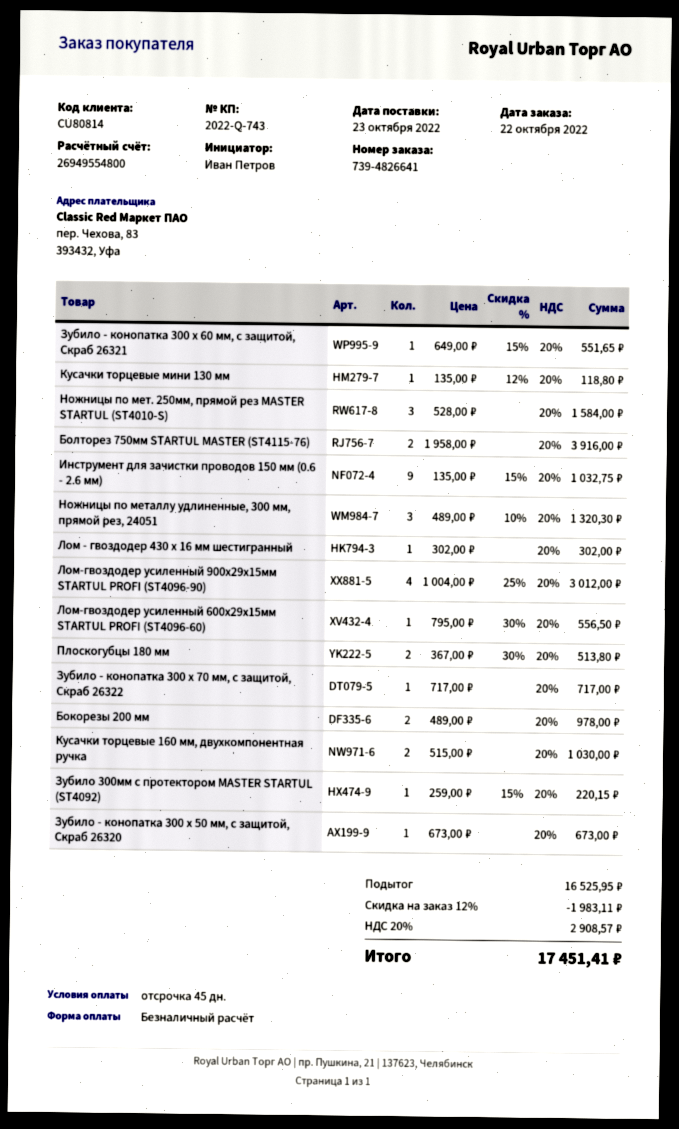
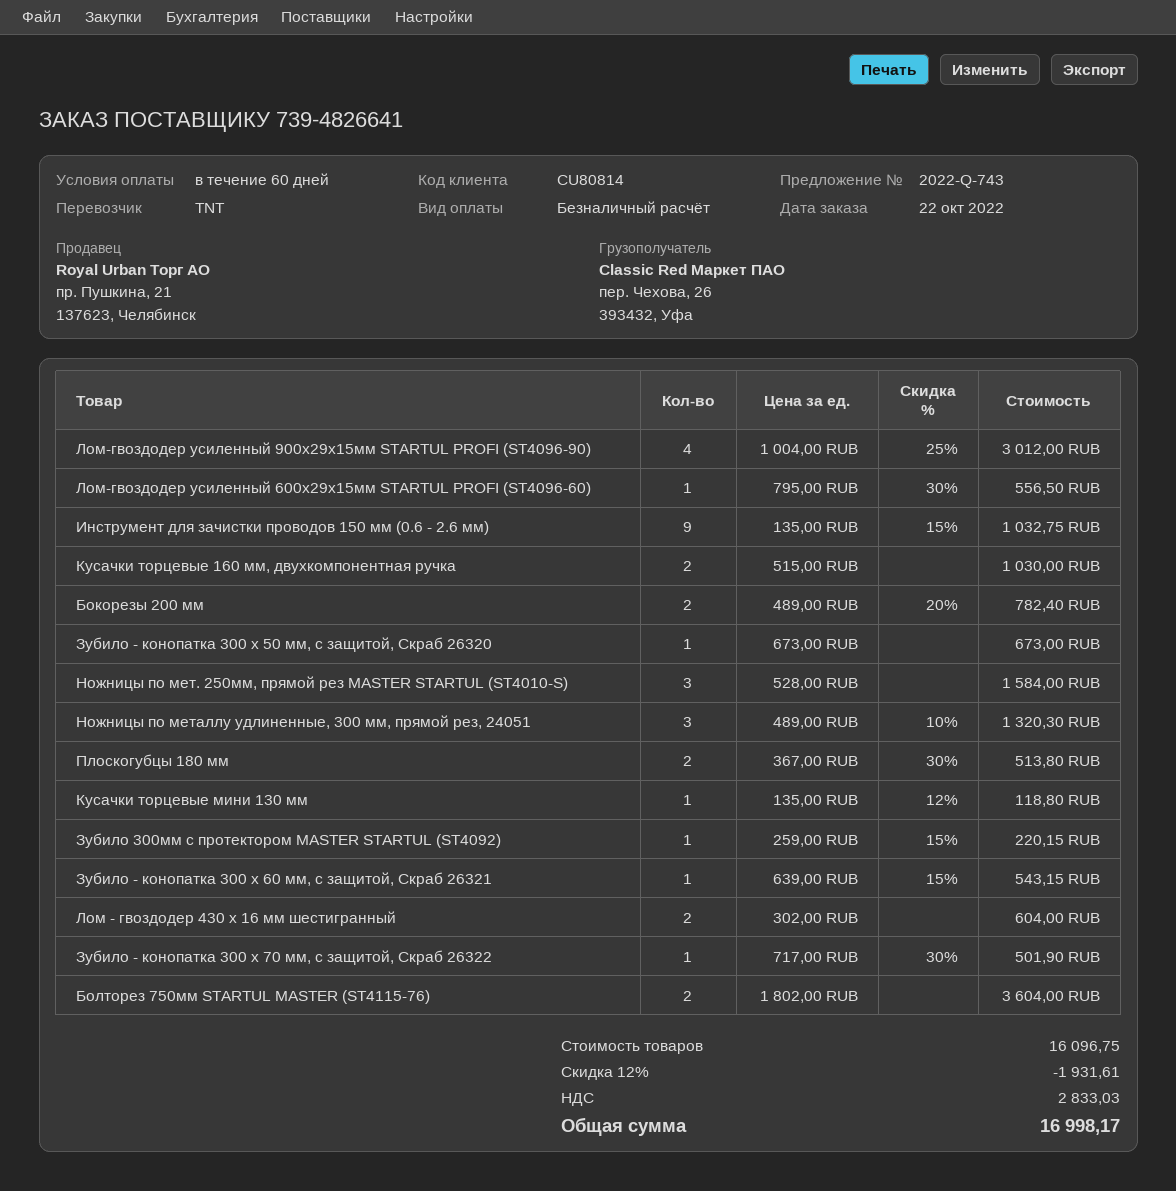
payment terms: 45 days -> 60 days
Зубило - конопатка 300 х 60 мм, с защитой, Скраб 26321: 1 x 649.00 - 15% = 551.65 -> 1 x 639.00 - 15% = 543.15
Болторез 750мм STARTUL MASTER (ST4115-76): 2 x 1958.00 = 3916.00 -> 2 x 1802.00 = 3604.00
Лом - гвоздодер 430 х 16 мм шестигранный: 1 x 302.00 = 302.00 -> 2 x 302.00 = 604.00
Зубило - конопатка 300 х 70 мм, с защитой, Скраб 26322: 1 x 717.00 = 717.00 -> 1 x 717.00 - 30% = 501.90
Бокорезы 200 мм: 2 x 489.00 = 978.00 -> 2 x 489.00 - 20% = 782.40
subtotal: 16525.95 -> 16096.75
discount: 12% = 1983.11 -> 12% = 1931.61
tax: 2908.57 -> 2833.03
total: 17451.41 -> 16998.17

